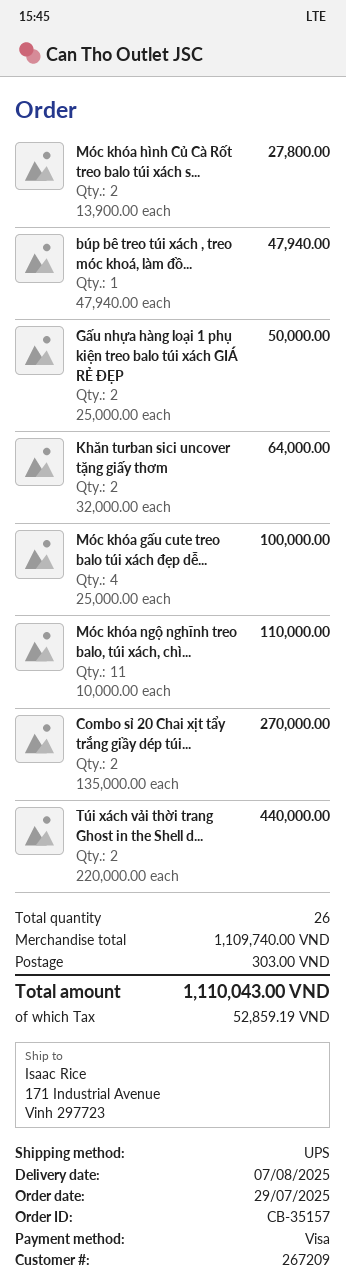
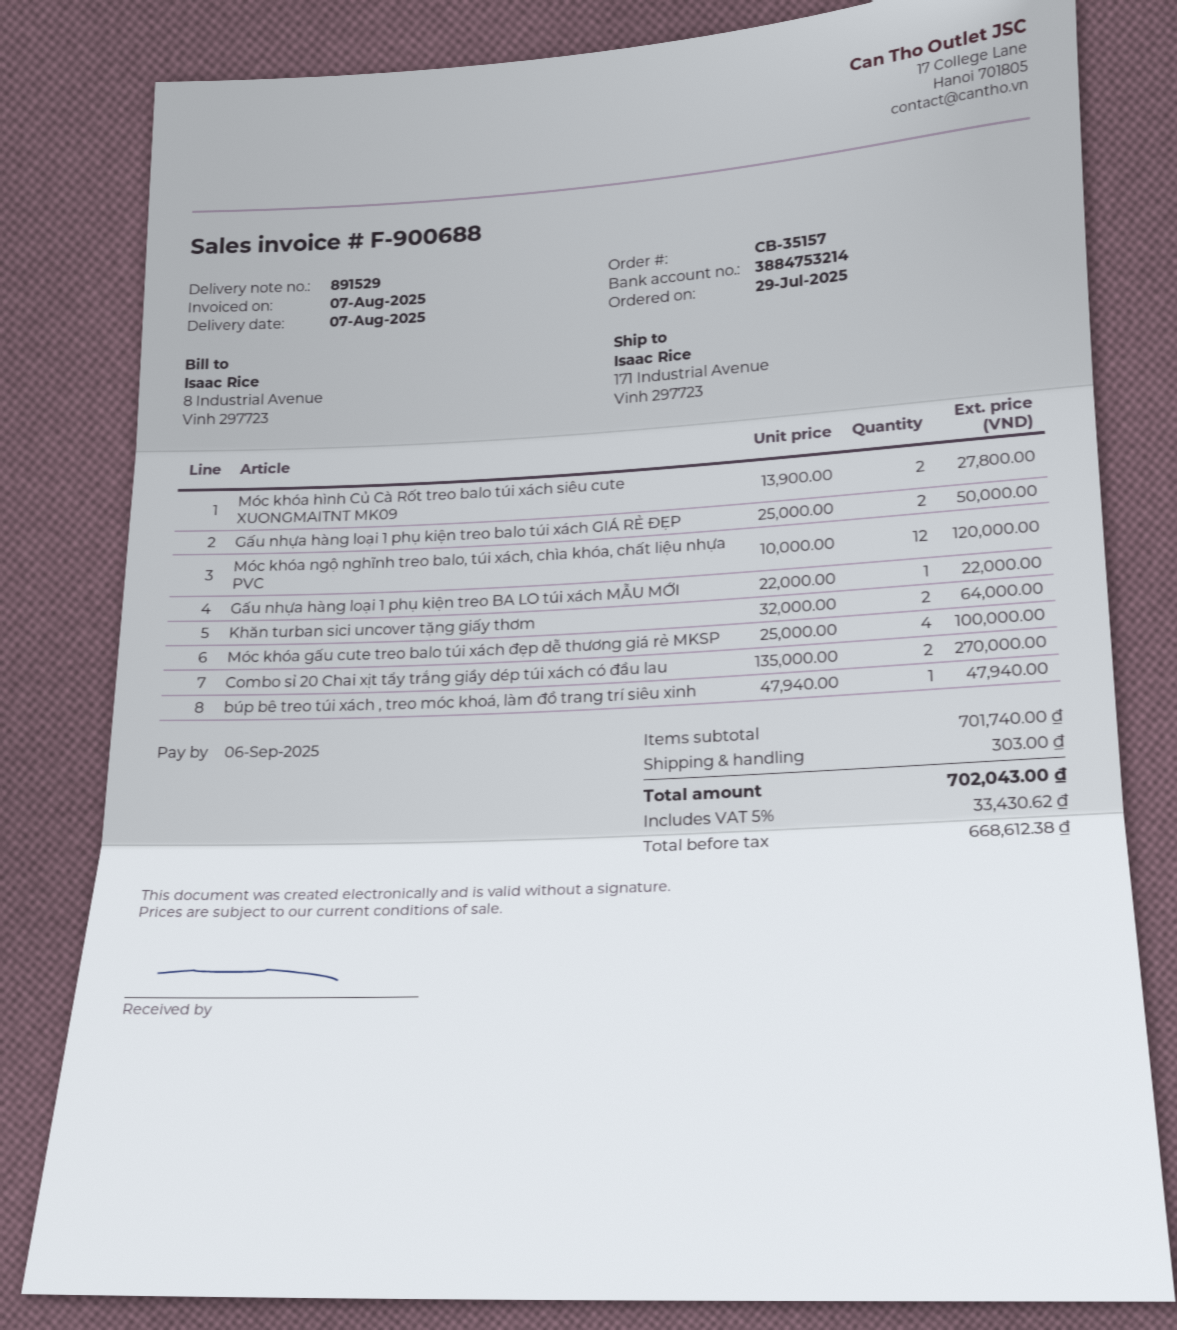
Móc khóa ngộ nghĩnh treo balo, túi xách, chì...: 11 x 10000.00 = 110000.00 -> 12 x 10000.00 = 120000.00
Túi xách vải thời trang Ghost in the Shell d...: 2 x 220000.00 = 440000.00 -> none
Gấu nhựa hàng loại 1 phụ kiện treo BA LO túi xách MẪU MỚI: none -> 1 x 22000.00 = 22000.00
subtotal: 1109740.00 -> 701740.00
tax: 52859.19 -> 33430.62
total: 1110043.00 -> 702043.00

